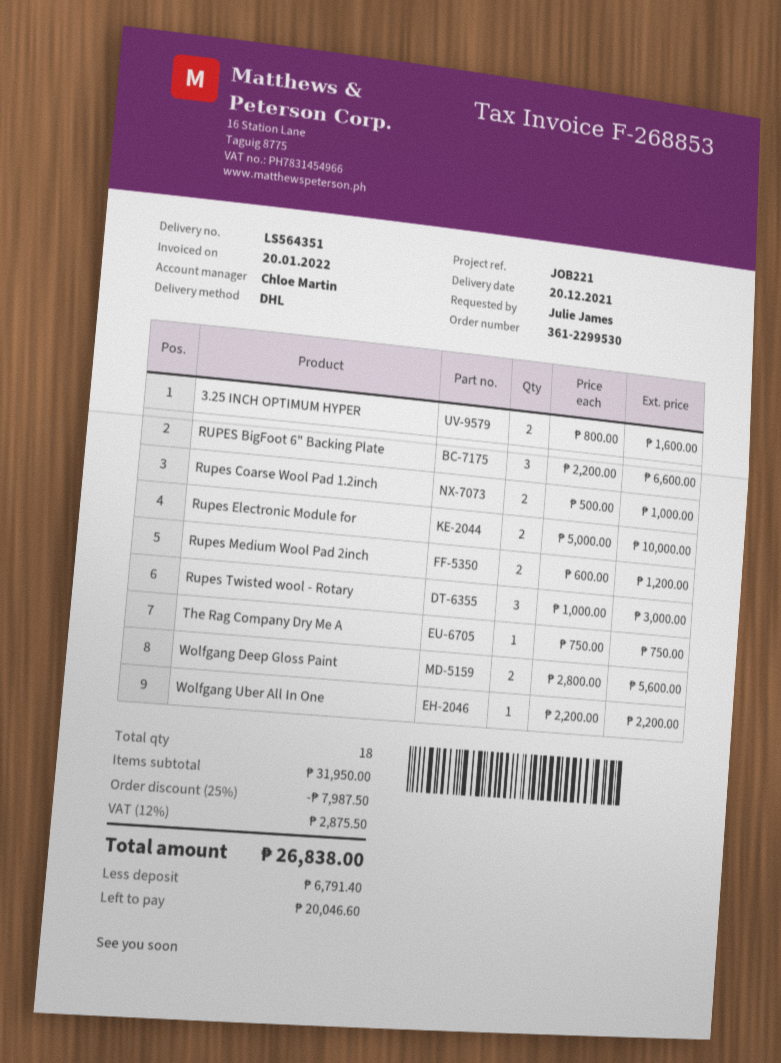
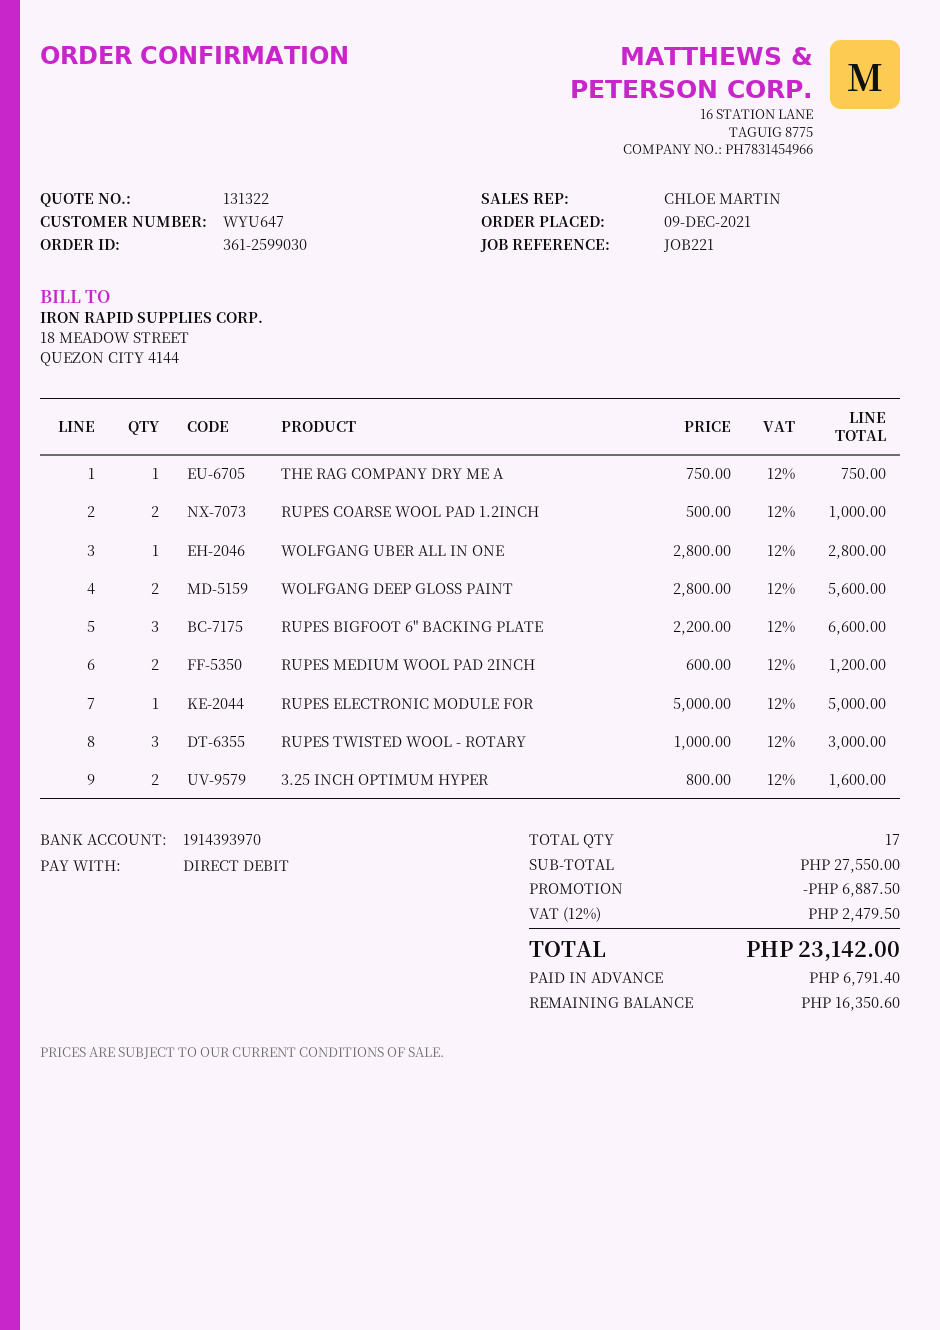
order number: 361-2299530 -> 361-2599030
Rupes Electronic Module for: 2 x 5000.00 = 10000.00 -> 1 x 5000.00 = 5000.00
Wolfgang Uber All In One: 1 x 2200.00 = 2200.00 -> 1 x 2800.00 = 2800.00
total quantity: 18 -> 17
subtotal: 31950.00 -> 27550.00
discount: 7987.50 -> 6887.50
tax: 12% = 2875.50 -> 12% = 2479.50
total: 26838.00 -> 23142.00
balance: 20046.60 -> 16350.60

